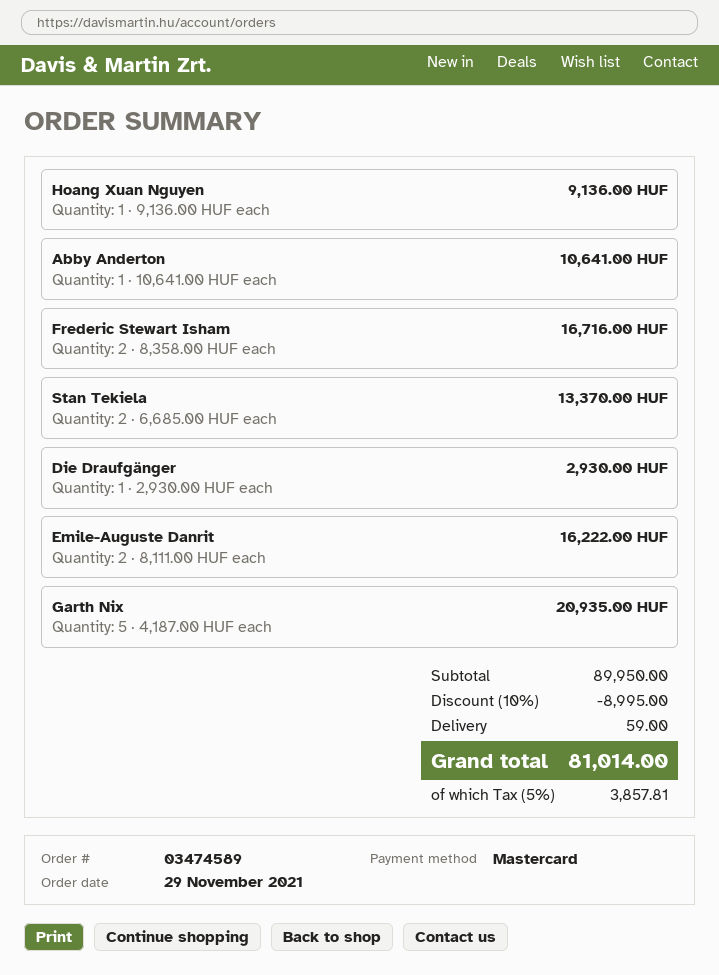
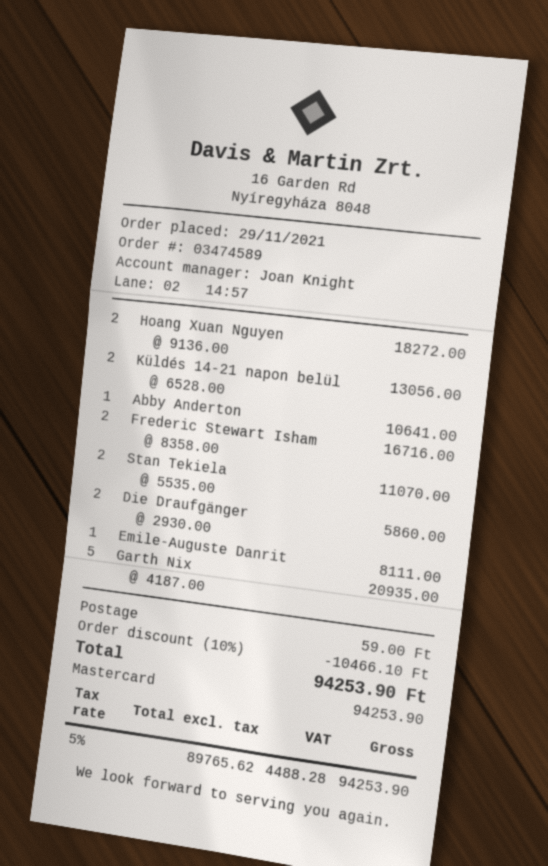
Hoang Xuan Nguyen: 1 x 9136.00 = 9136.00 -> 2 x 9136.00 = 18272.00
Stan Tekiela: 2 x 6685.00 = 13370.00 -> 2 x 5535.00 = 11070.00
Die Draufgänger: 1 x 2930.00 = 2930.00 -> 2 x 2930.00 = 5860.00
Emile-Auguste Danrit: 2 x 8111.00 = 16222.00 -> 1 x 8111.00 = 8111.00
Küldés 14-21 napon belül: none -> 2 x 6528.00 = 13056.00
discount: 10% = 8995.00 -> 10% = 10466.10
tax: 5% = 3857.81 -> 5% = 4488.28
total: 81014.00 -> 94253.90

